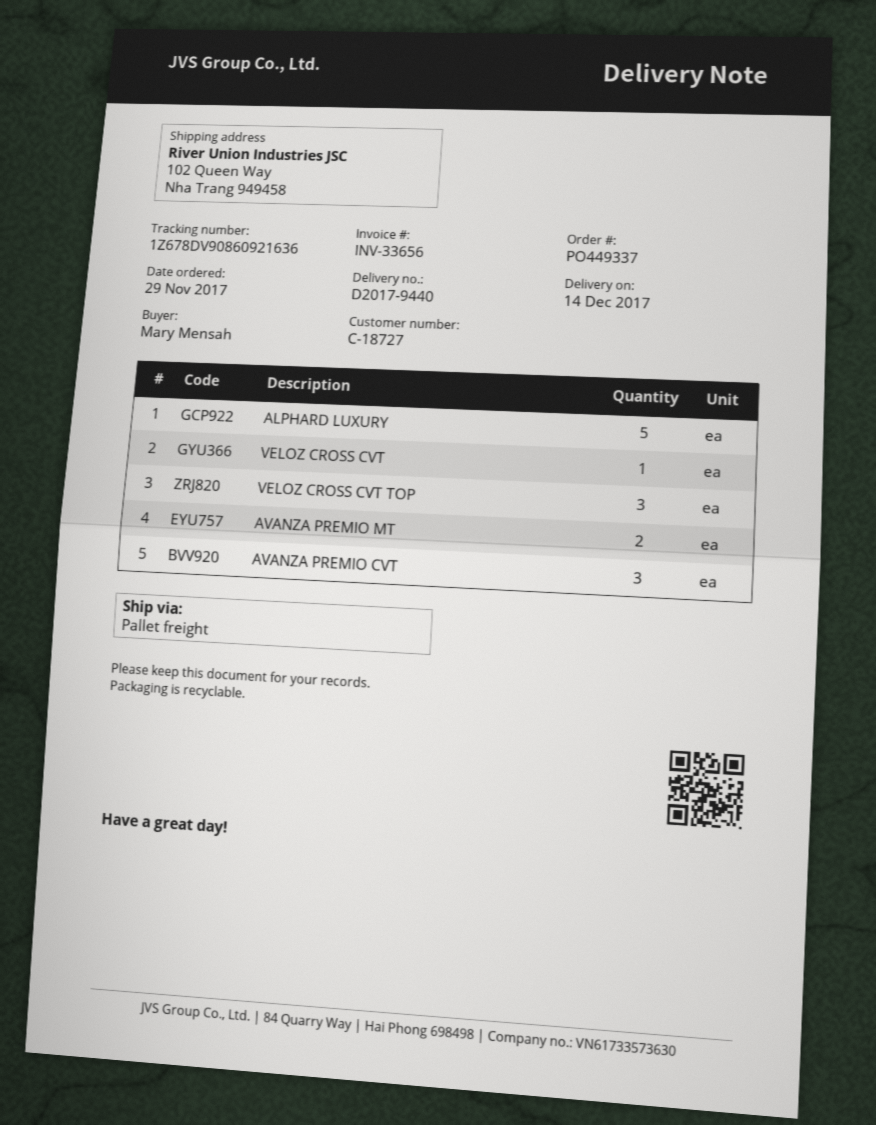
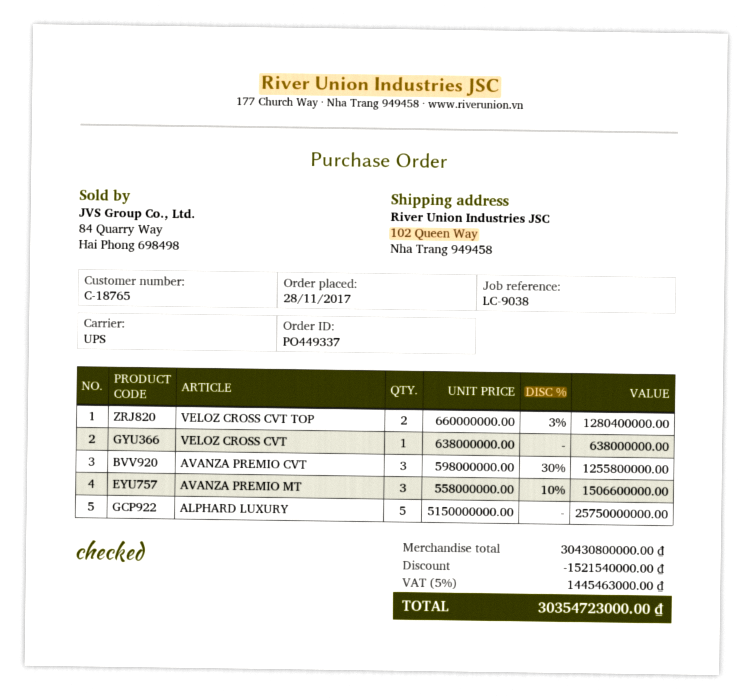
order date: 2017-11-29 -> 2017-11-28
customer number: C-18727 -> C-18765
shipping method: pallet freight -> UPS
VELOZ CROSS CVT TOP: 3 -> 2
AVANZA PREMIO MT: 2 -> 3

